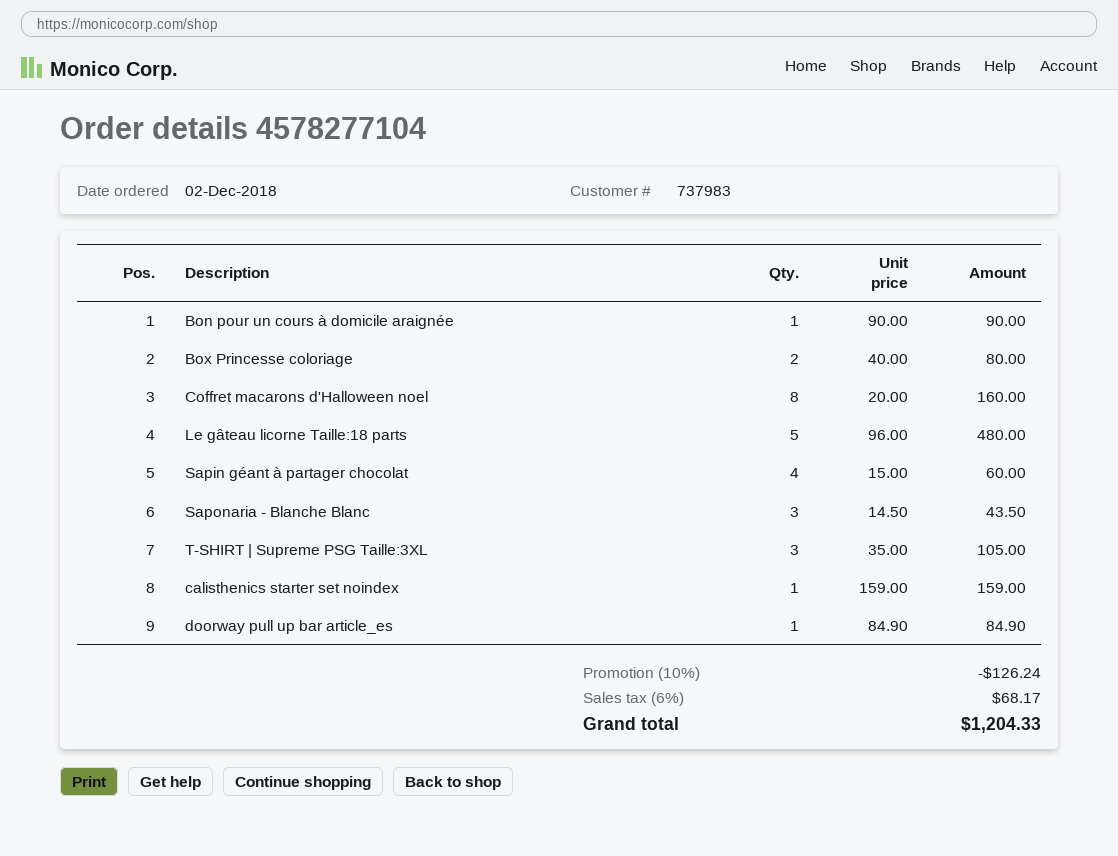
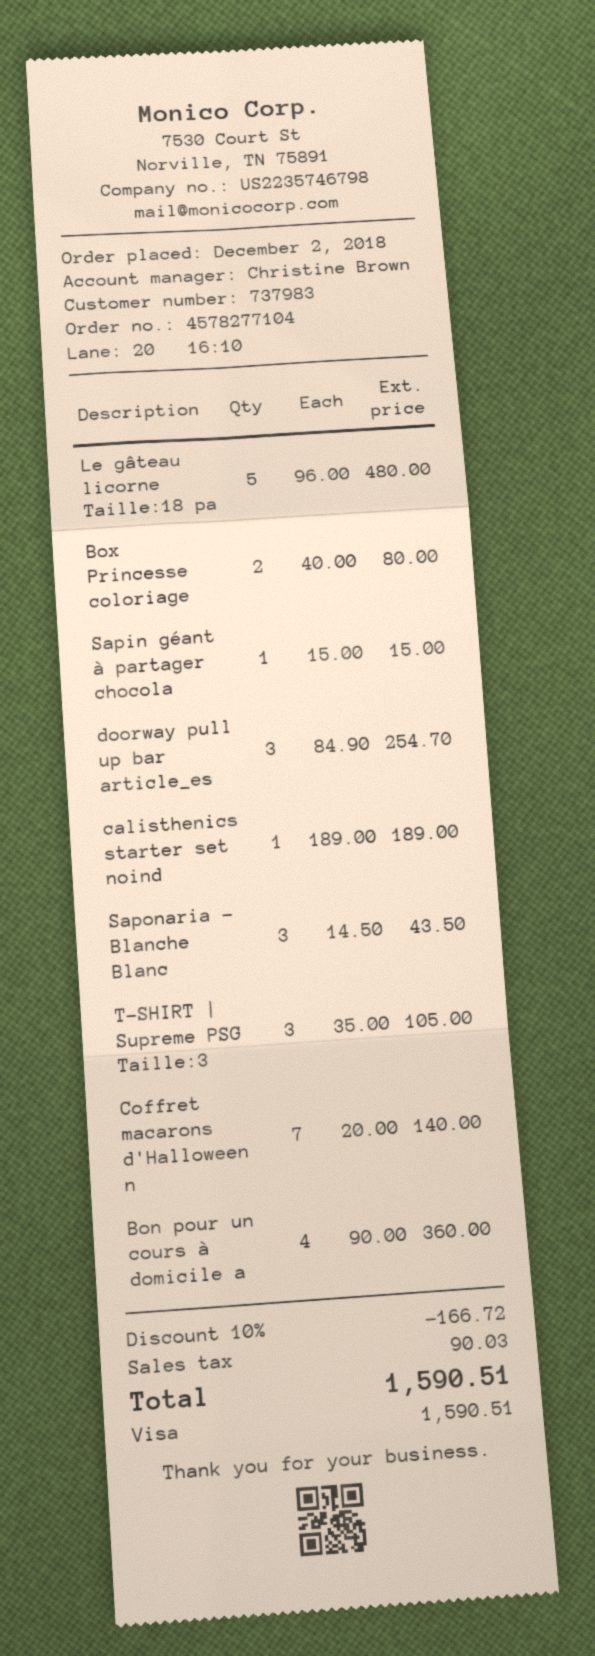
Bon pour un cours à domicile araignée: 1 x 90.00 = 90.00 -> 4 x 90.00 = 360.00
Coffret macarons d'Halloween noel: 8 x 20.00 = 160.00 -> 7 x 20.00 = 140.00
Sapin géant à partager chocolat: 4 x 15.00 = 60.00 -> 1 x 15.00 = 15.00
calisthenics starter set noindex: 1 x 159.00 = 159.00 -> 1 x 189.00 = 189.00
doorway pull up bar article_es: 1 x 84.90 = 84.90 -> 3 x 84.90 = 254.70
discount: 10% = 126.24 -> 10% = 166.72
tax: 68.17 -> 90.03
total: 1204.33 -> 1590.51

